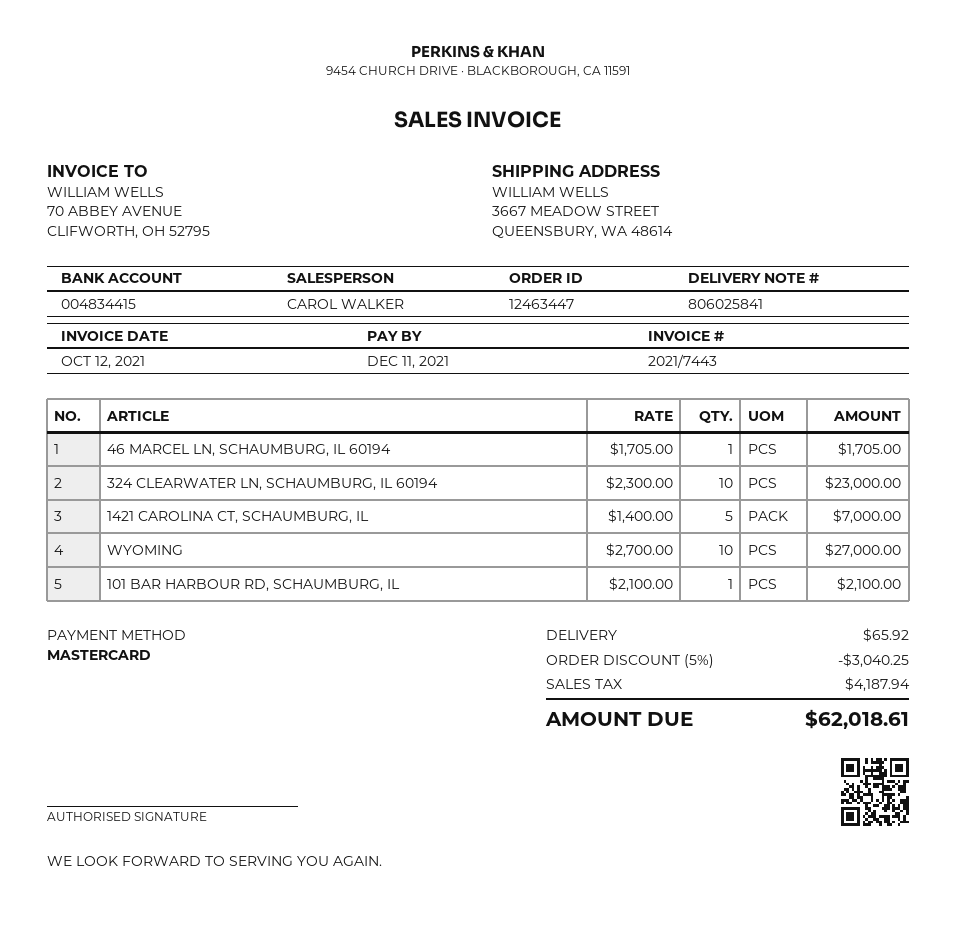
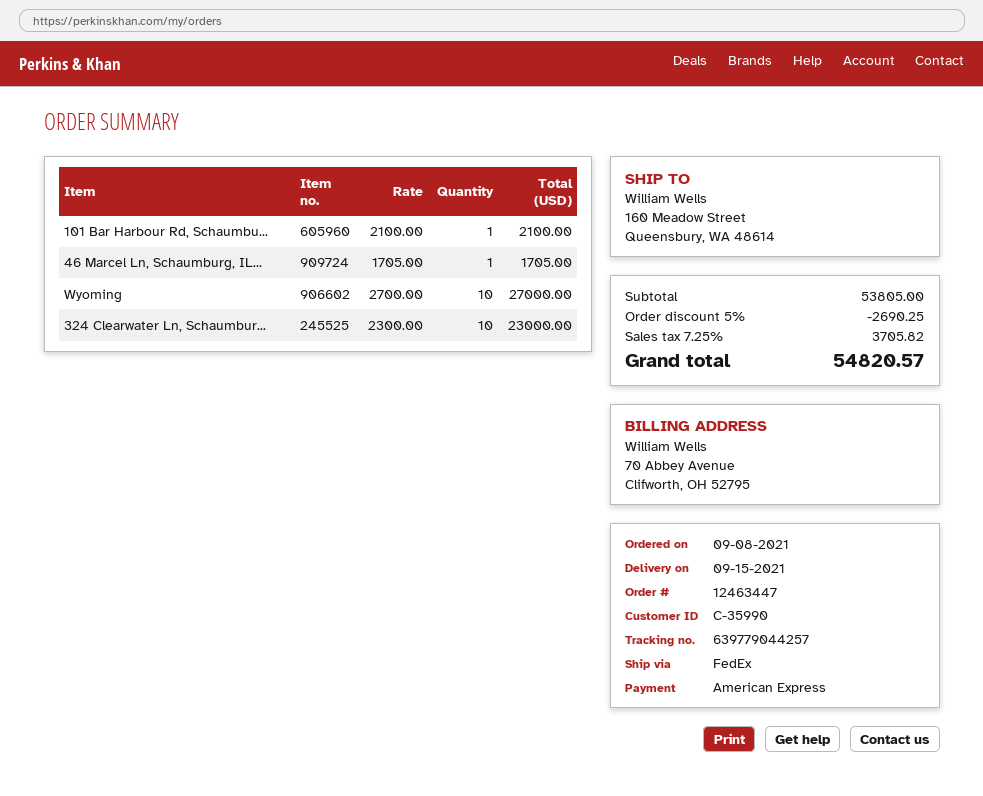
payment method: Mastercard -> American Express
ship to: 3667 MEADOW STREET, QUEENSBURY, WA 48614 -> 160 Meadow Street, Queensbury, WA 48614
1421 CAROLINA CT, SCHAUMBURG, IL: 5 x 1400.00 = 7000.00 -> none
discount: 5% = 3040.25 -> 5% = 2690.25
shipping: 65.92 -> none
tax: 4187.94 -> 3705.82
total: 62018.61 -> 54820.57

